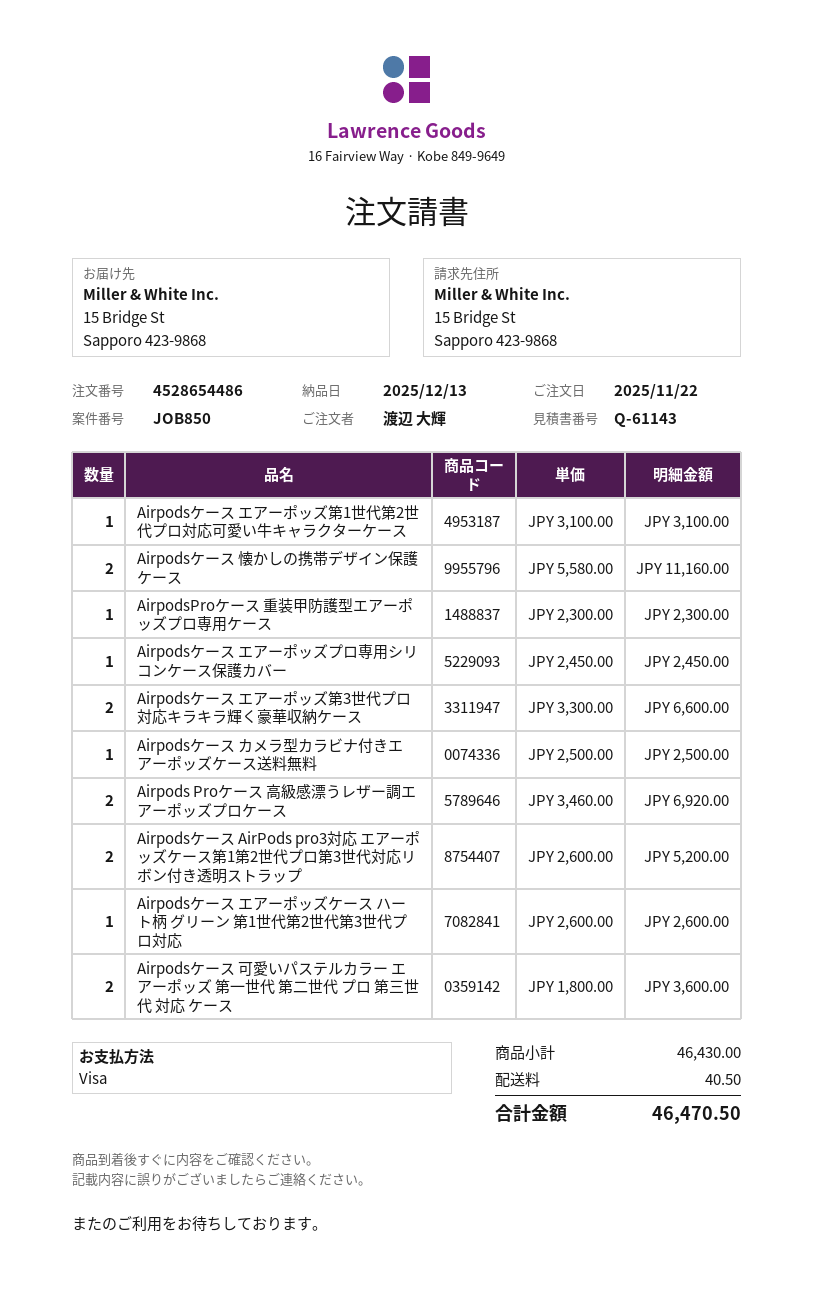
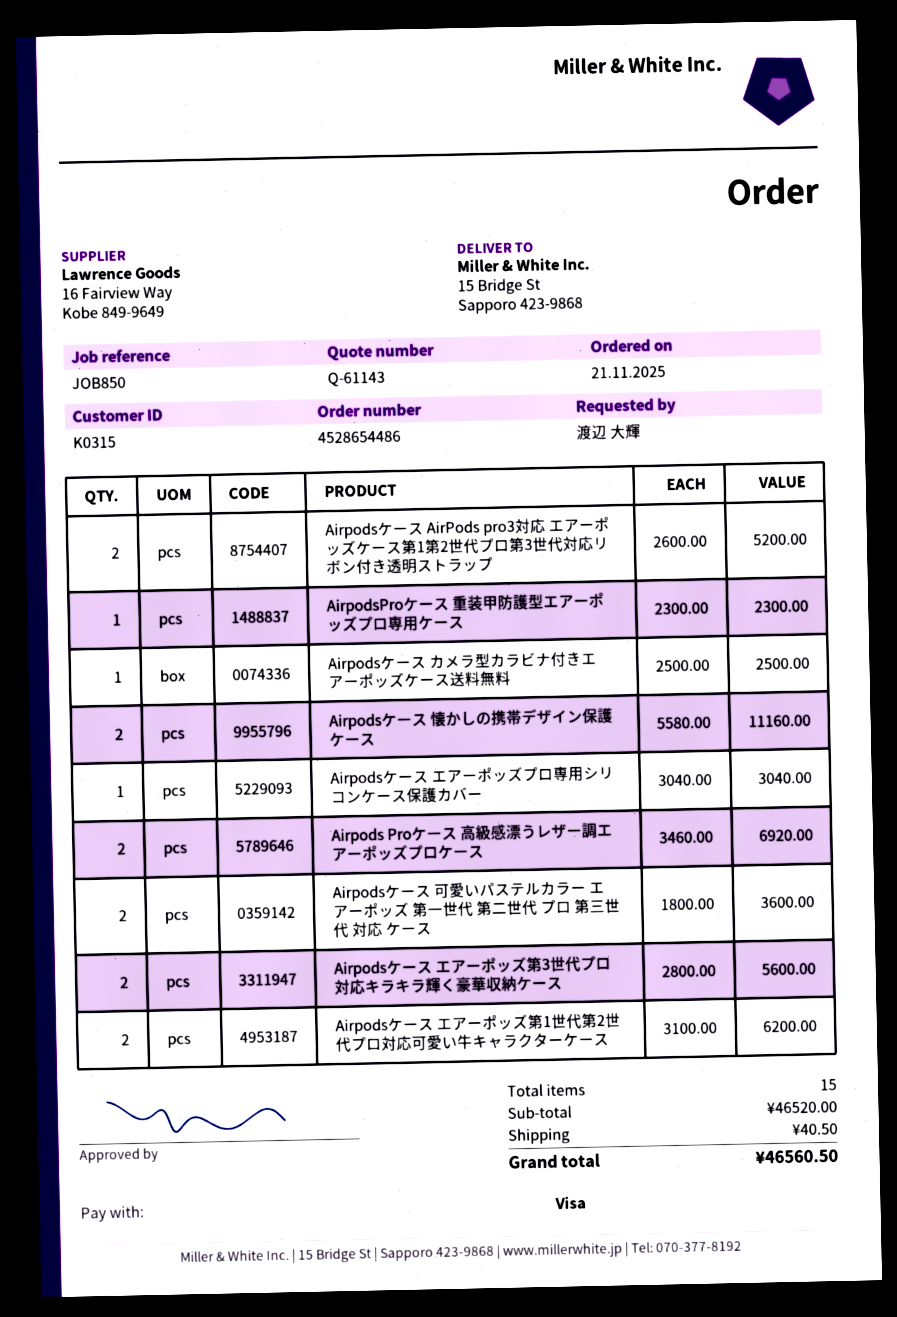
order date: 2025-11-22 -> 2025-11-21
Airpodsケース エアーポッズ第1世代第2世代プロ対応可愛い牛キャラクターケース: 1 x 3100.00 = 3100.00 -> 2 x 3100.00 = 6200.00
Airpodsケース エアーポッズプロ専用シリコンケース保護カバー: 1 x 2450.00 = 2450.00 -> 1 x 3040.00 = 3040.00
Airpodsケース エアーポッズ第3世代プロ対応キラキラ輝く豪華収納ケース: 2 x 3300.00 = 6600.00 -> 2 x 2800.00 = 5600.00
Airpodsケース エアーポッズケース ハート柄 グリーン 第1世代第2世代第3世代プロ対応: 1 x 2600.00 = 2600.00 -> none
subtotal: 46430.00 -> 46520.00
total: 46470.50 -> 46560.50

